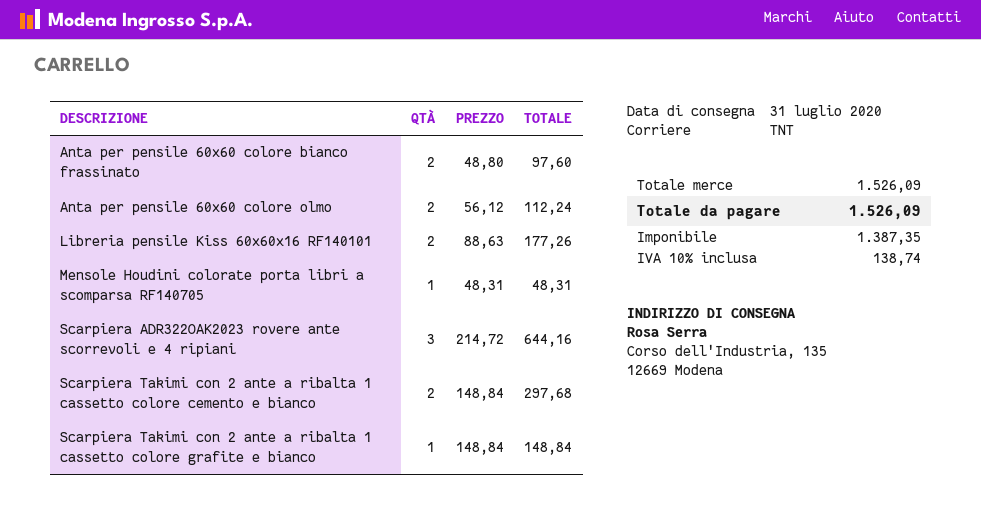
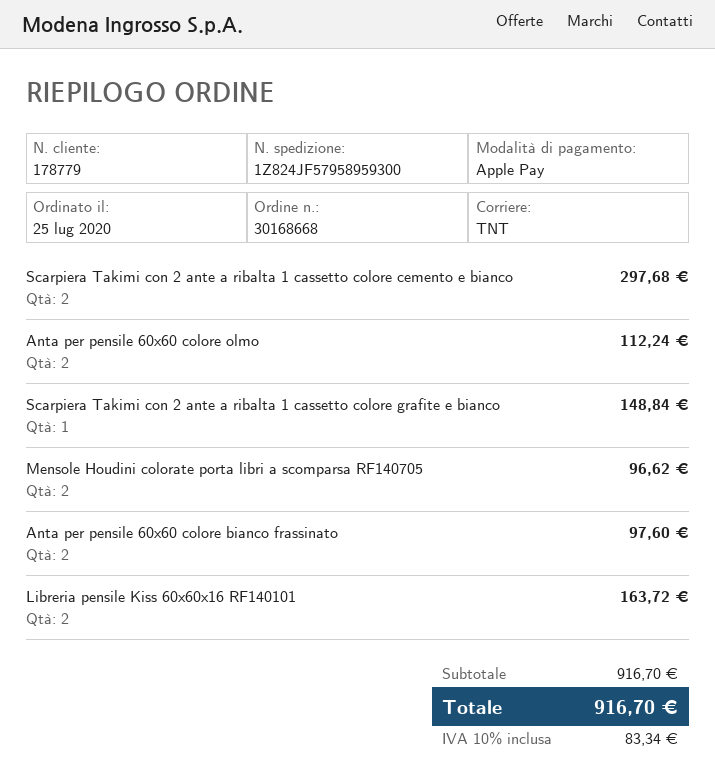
Libreria pensile Kiss 60x60x16 RF140101: 2 for 177.26 -> 2 for 163.72
Mensole Houdini colorate porta libri a scomparsa RF140705: 1 for 48.31 -> 2 for 96.62
Scarpiera ADR322OAK2023 rovere ante scorrevoli e 4 ripiani: 3 for 644.16 -> none
subtotal: 1526.09 -> 916.70
tax: 10% = 138.74 -> 10% = 83.34
total: 1526.09 -> 916.70

